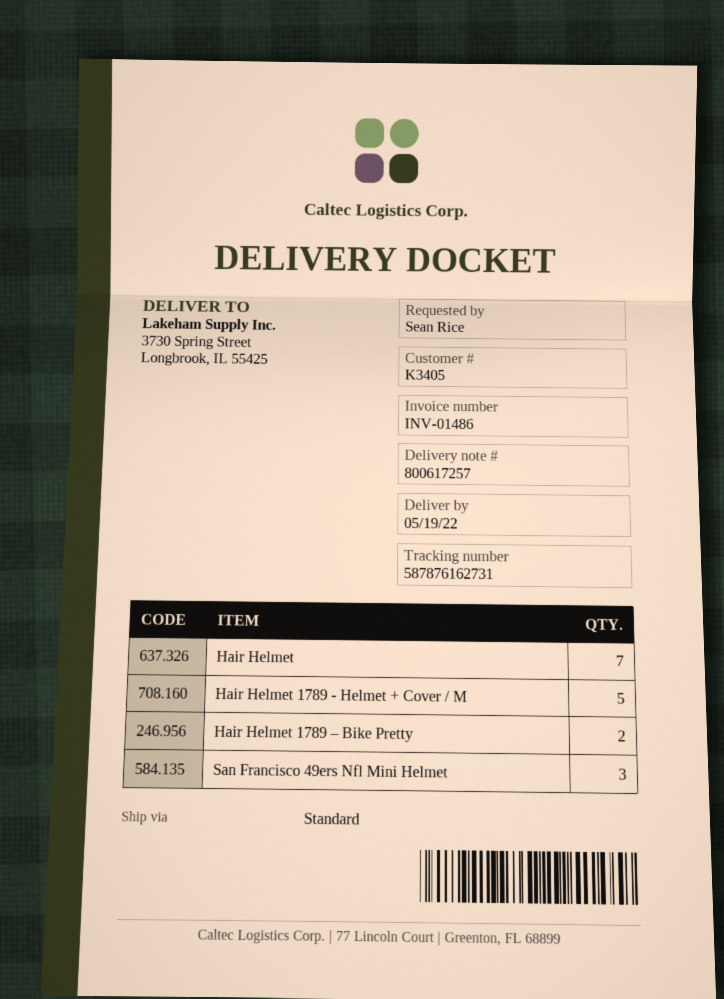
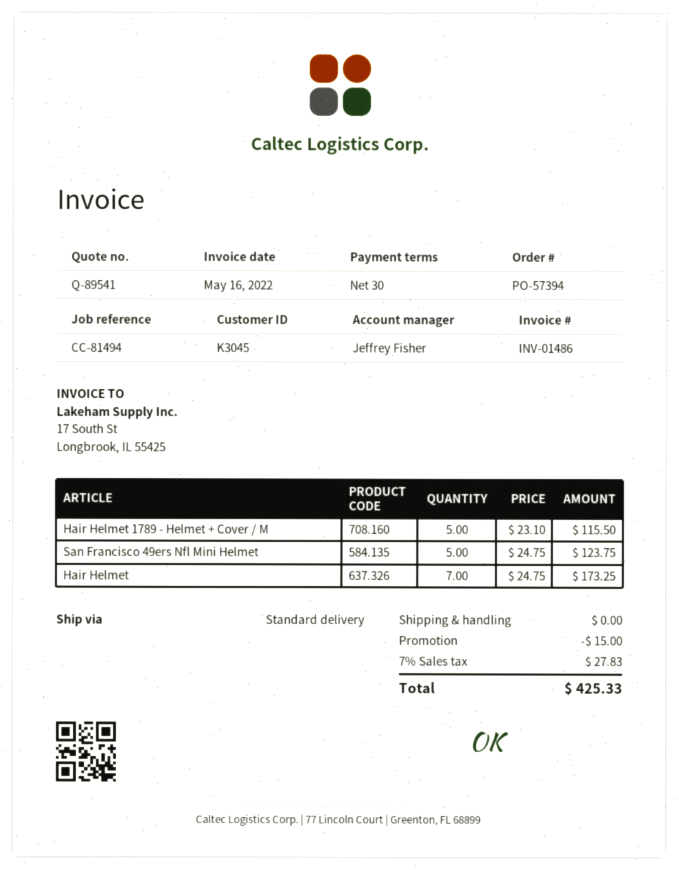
customer number: K3405 -> K3045
Hair Helmet 1789 – Bike Pretty: 2 -> none
San Francisco 49ers Nfl Mini Helmet: 3 -> 5

